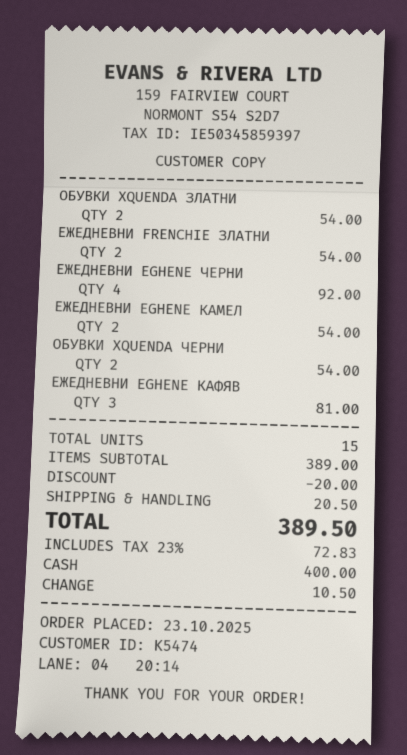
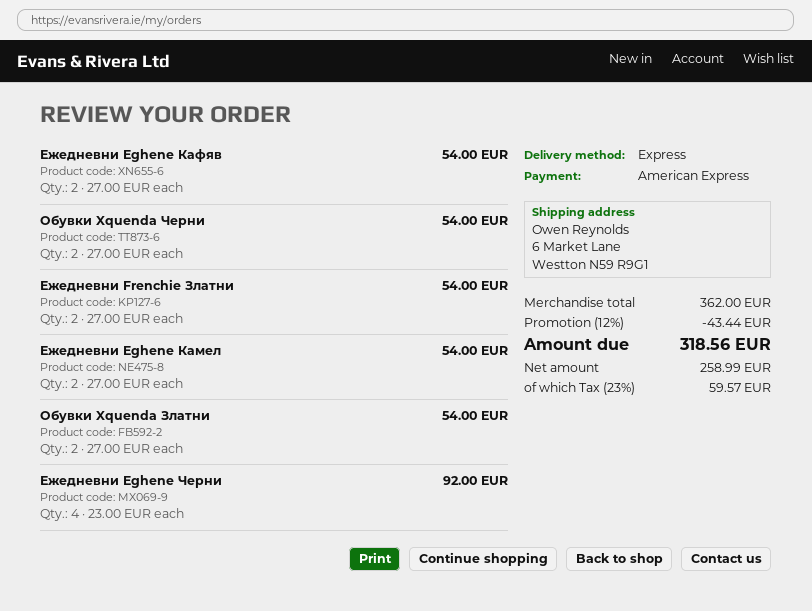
payment method: cash -> American Express
ЕЖЕДНЕВНИ EGHENE КАФЯВ: 3 for 81.00 -> 2 for 54.00
subtotal: 389.00 -> 362.00
discount: 20.00 -> 43.44
shipping: 20.50 -> none
tax: 23% = 72.83 -> 23% = 59.57
total: 389.50 -> 318.56

